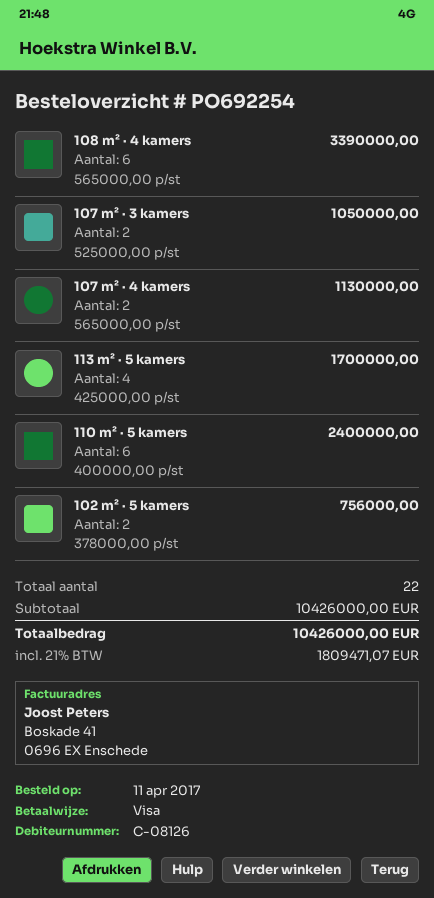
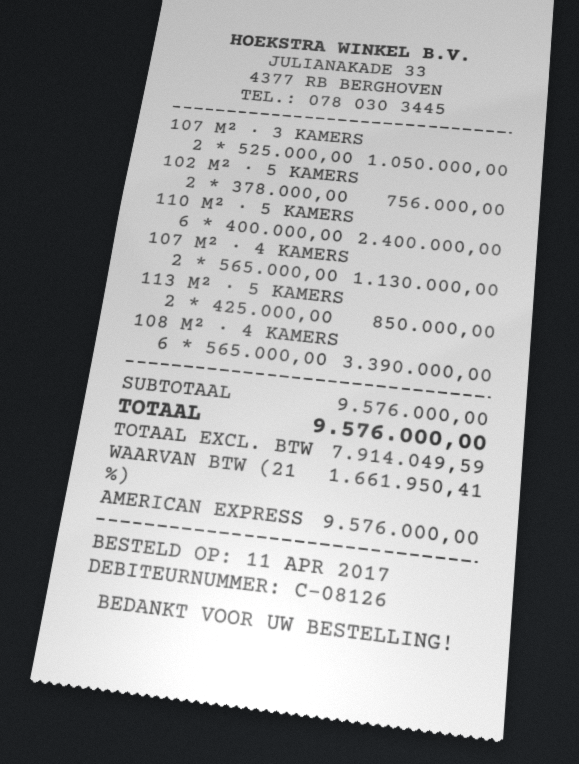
payment method: Visa -> American Express
113 m² · 5 kamers: 4 x 425000.00 = 1700000.00 -> 2 x 425000.00 = 850000.00
subtotal: 10426000.00 -> 9576000.00
tax: 21% = 1809471.07 -> 21% = 1661950.41
total: 10426000.00 -> 9576000.00

